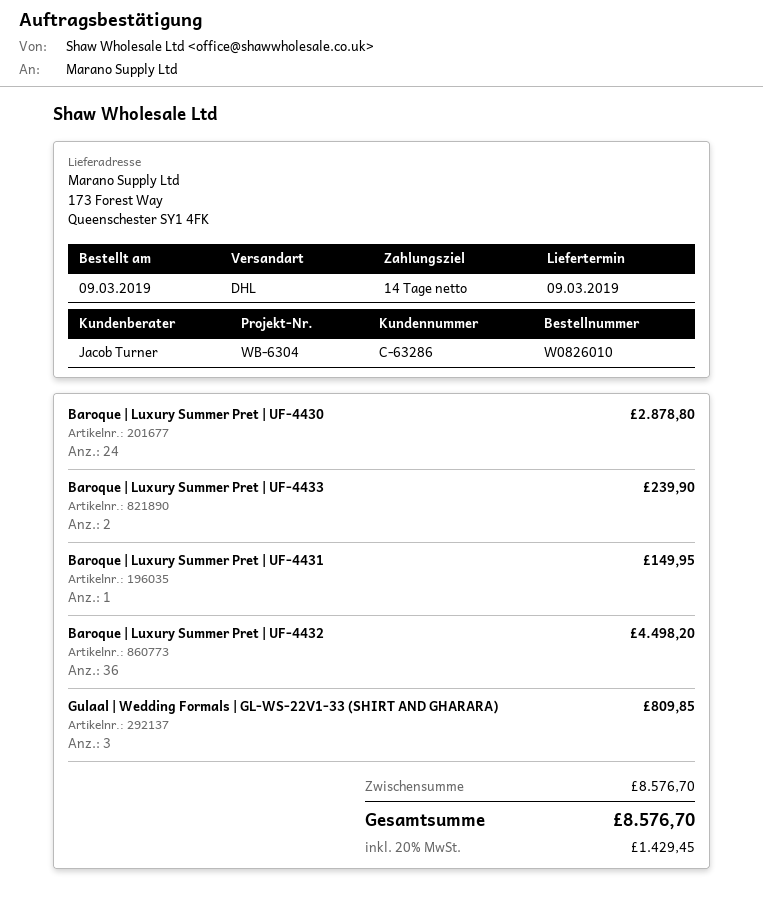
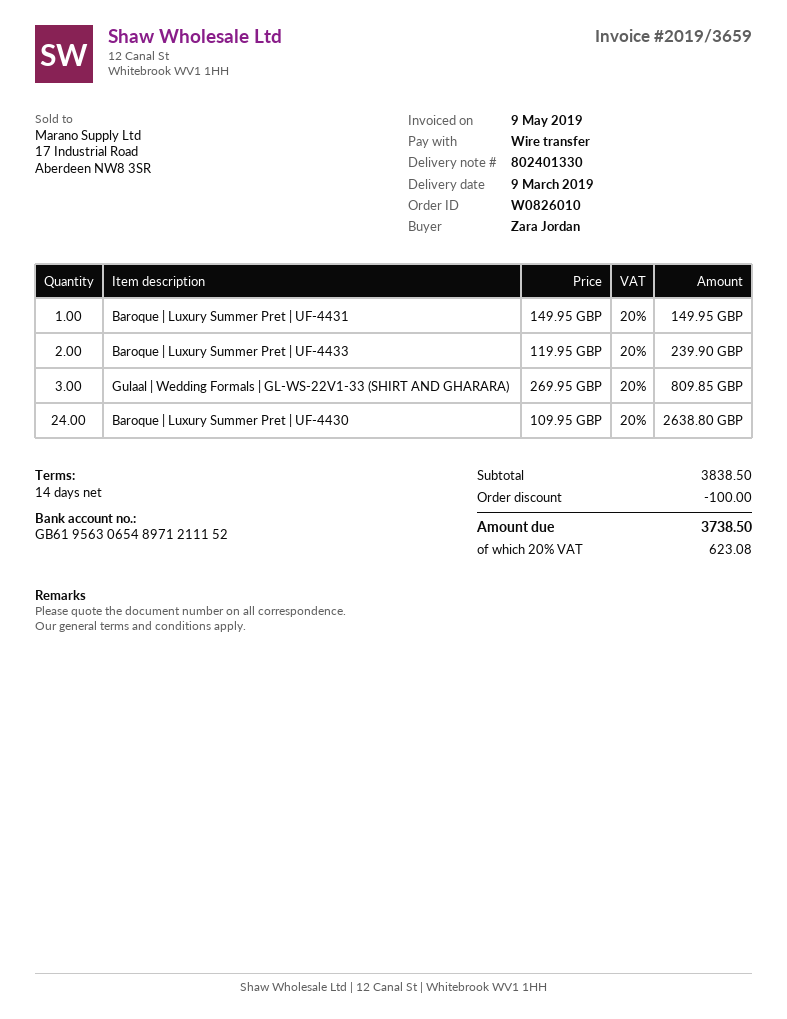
Baroque | Luxury Summer Pret | UF-4430: 24 for 2878.80 -> 24 for 2638.80
Baroque | Luxury Summer Pret | UF-4432: 36 for 4498.20 -> none
subtotal: 8576.70 -> 3838.50
discount: none -> 100.00
tax: 20% = 1429.45 -> 20% = 623.08
total: 8576.70 -> 3738.50

